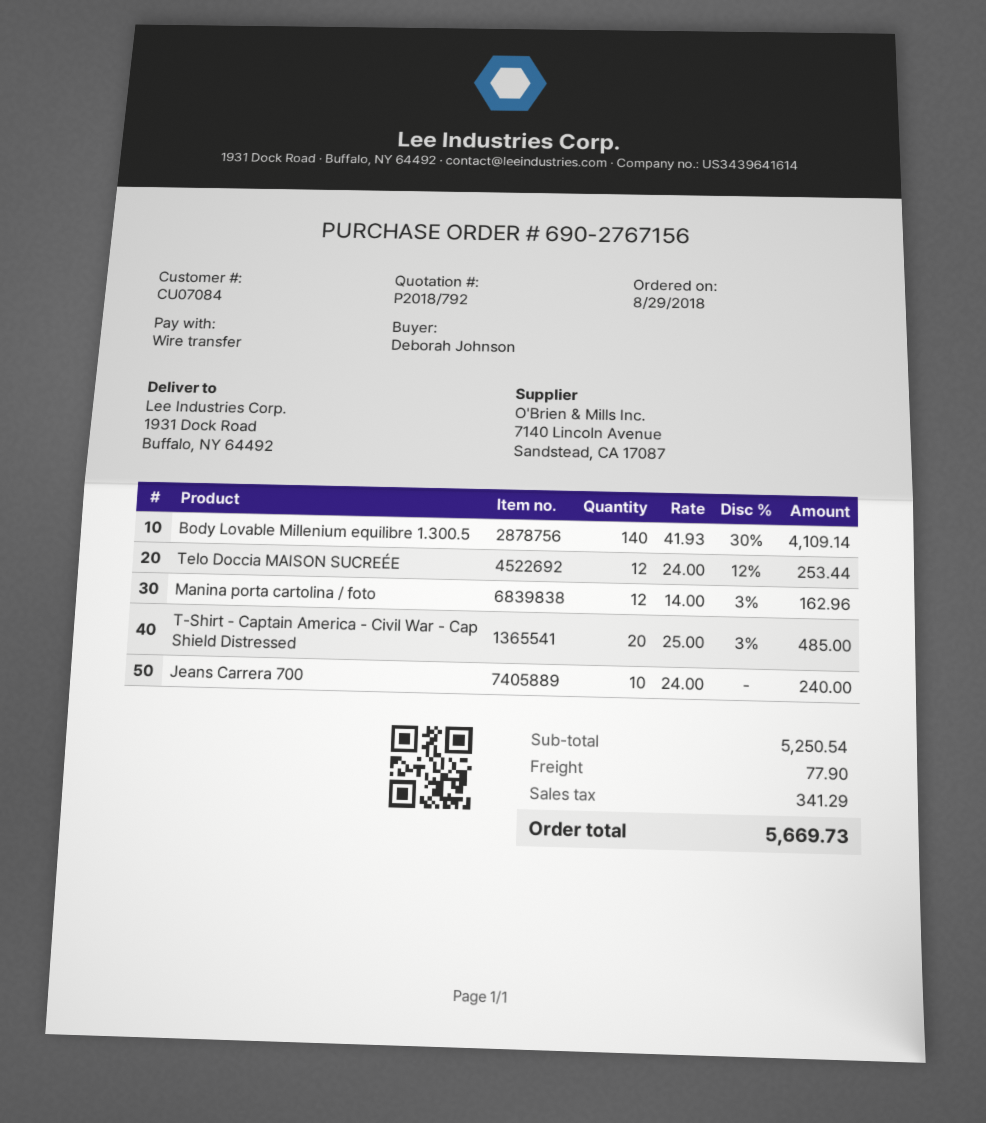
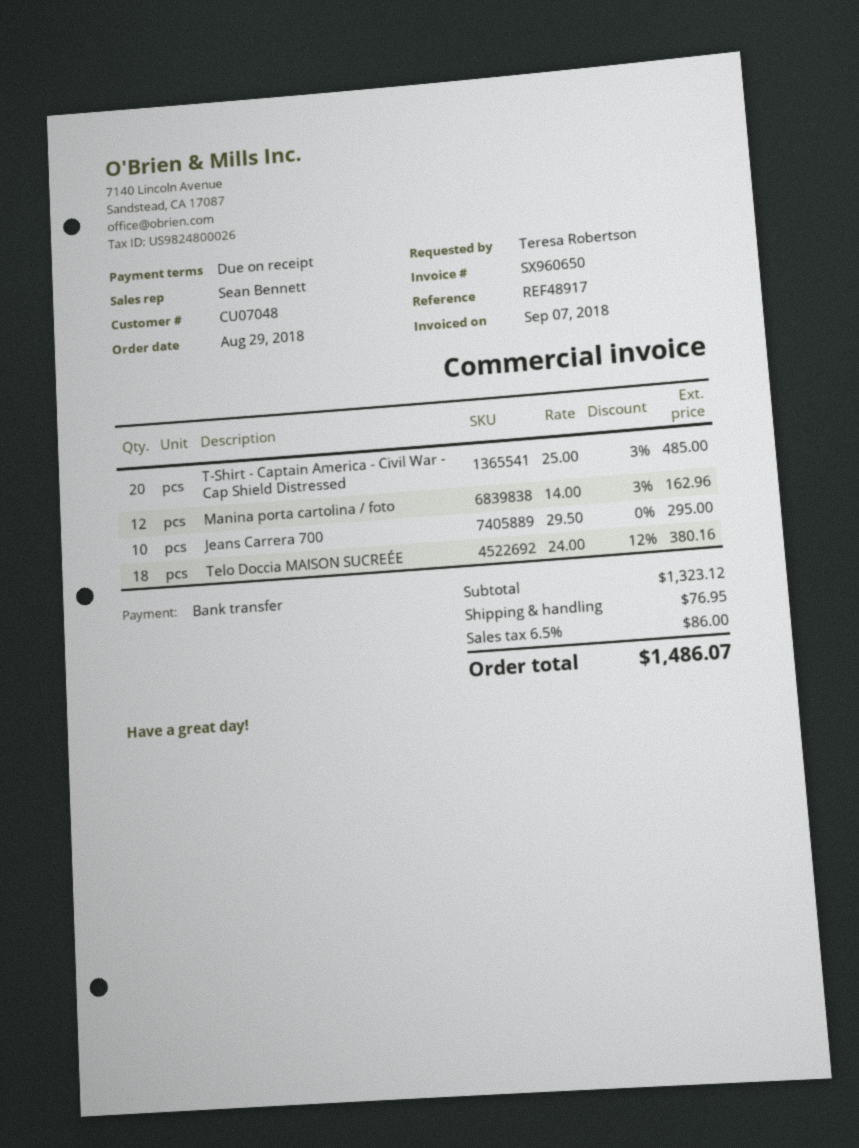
customer number: CU07084 -> CU07048
ordered by: Deborah Johnson -> Teresa Robertson
Body Lovable Millenium equilibre 1.300.5: 140 x 41.93 - 30% = 4109.14 -> none
Telo Doccia MAISON SUCREÉE: 12 x 24.00 - 12% = 253.44 -> 18 x 24.00 - 12% = 380.16
Jeans Carrera 700: 10 x 24.00 = 240.00 -> 10 x 29.50 = 295.00
subtotal: 5250.54 -> 1323.12
shipping: 77.90 -> 76.95
tax: 341.29 -> 86.00
total: 5669.73 -> 1486.07

